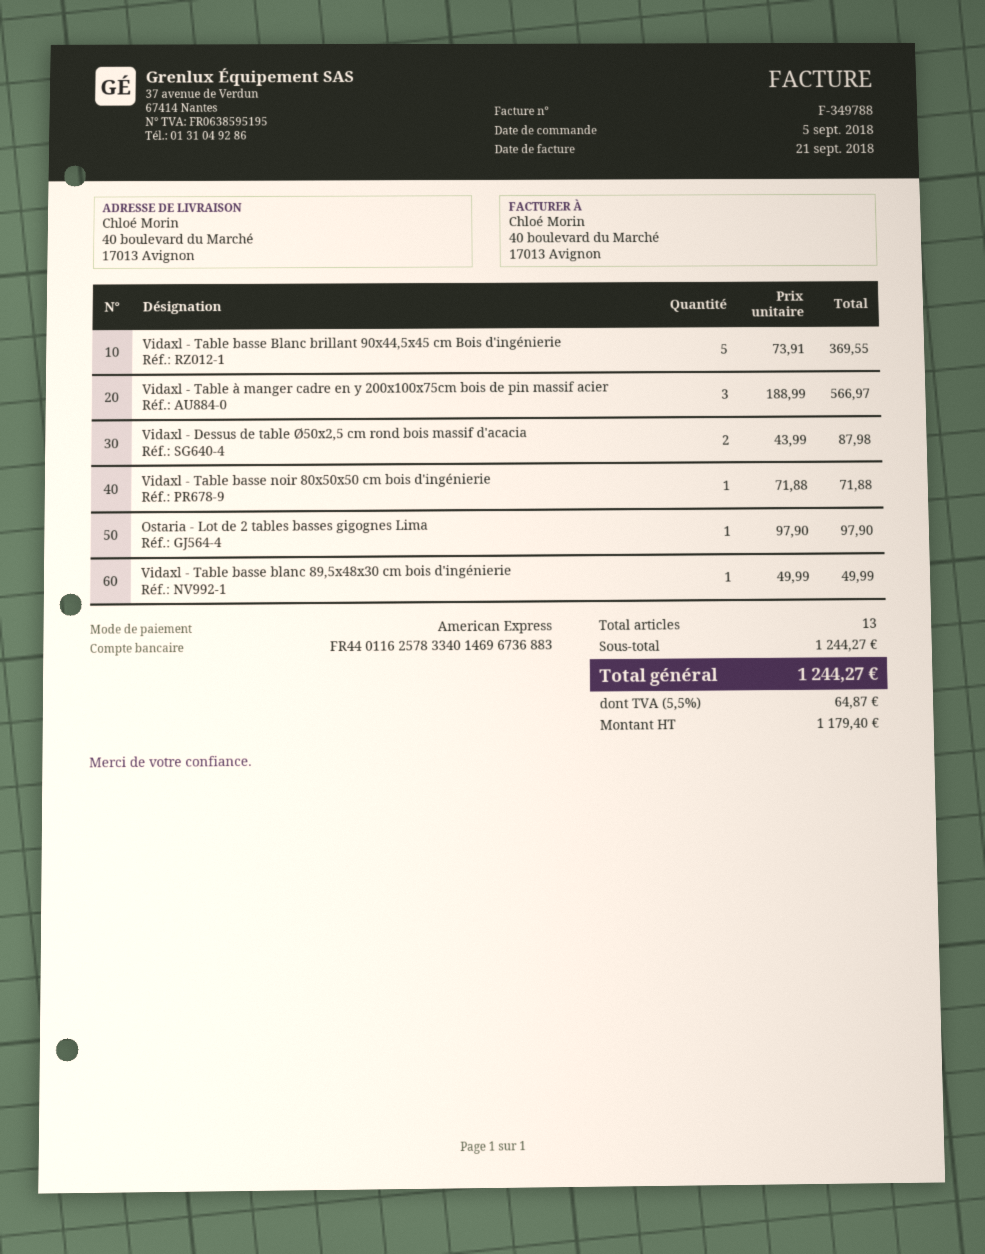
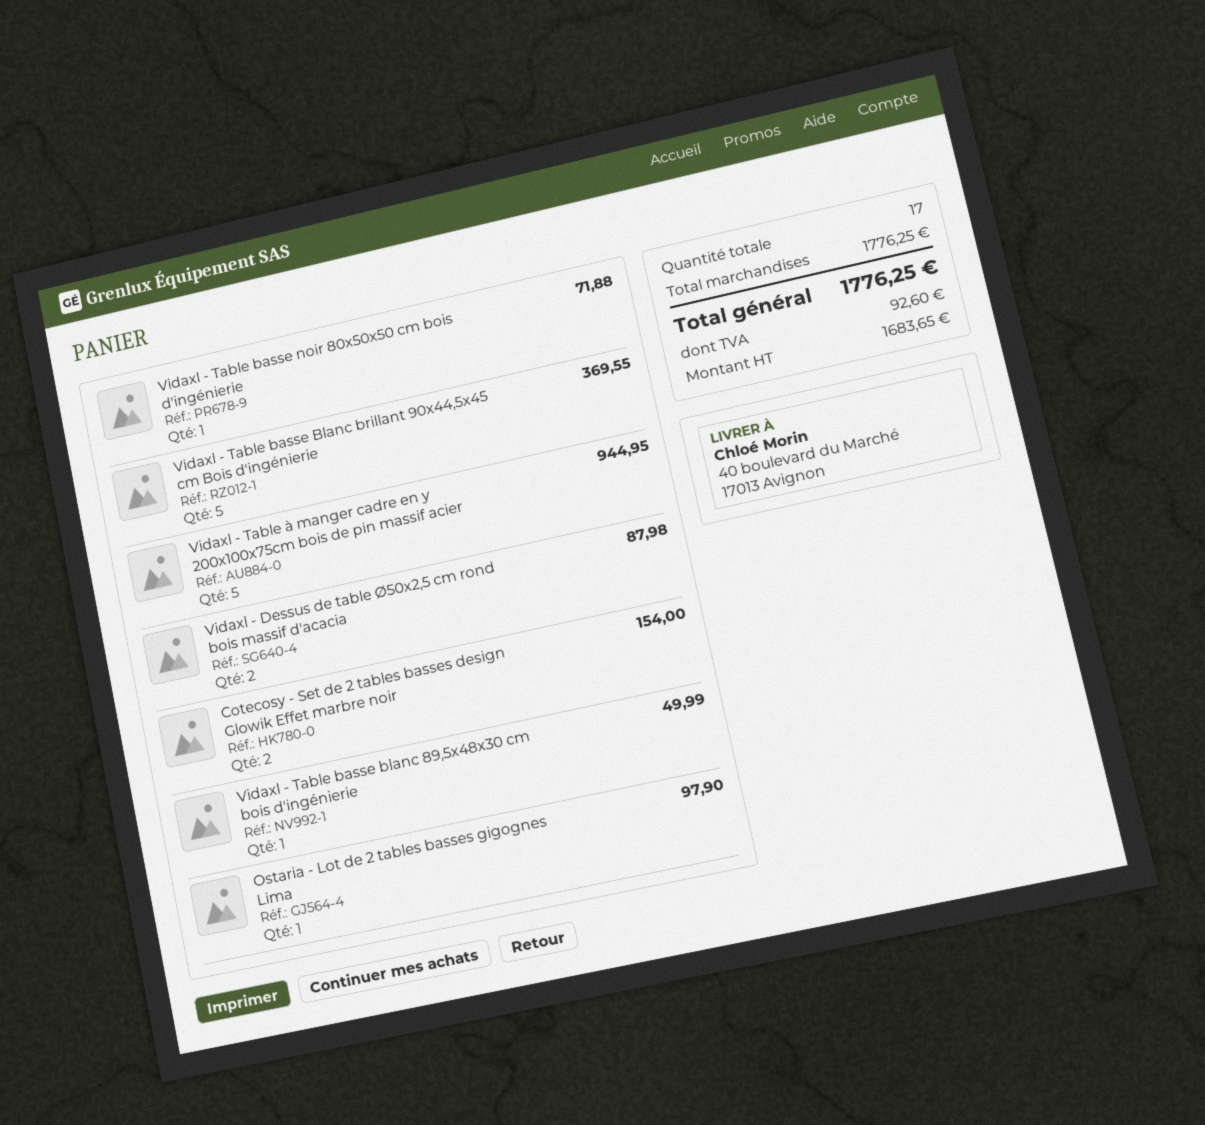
Vidaxl - Table à manger cadre en y 200x100x75cm bois de pin massif acier: 3 for 566.97 -> 5 for 944.95
Cotecosy - Set de 2 tables basses design Glowik Effet marbre noir: none -> 2 for 154.00
total quantity: 13 -> 17
subtotal: 1244.27 -> 1776.25
net: 1179.40 -> 1683.65
tax: 64.87 -> 92.60
total: 1244.27 -> 1776.25

